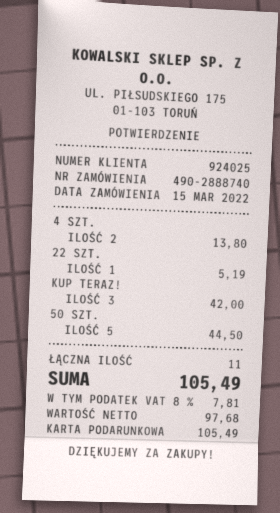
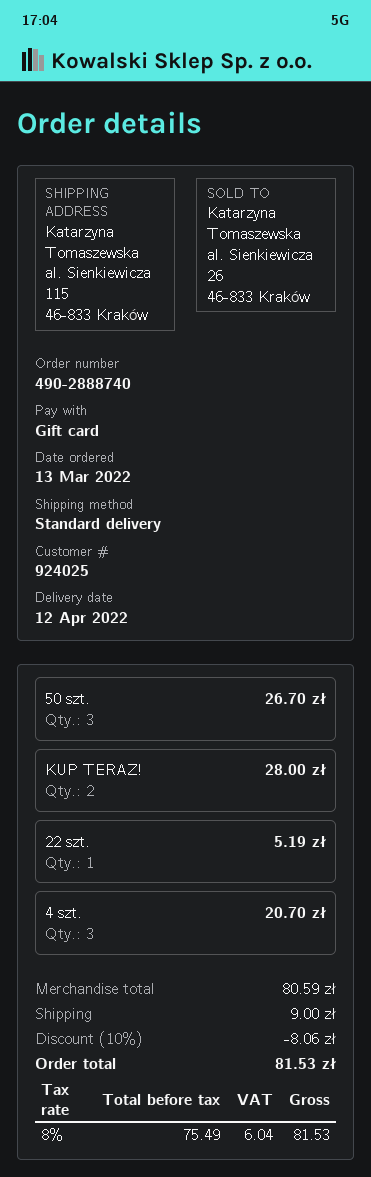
order date: 2022-03-15 -> 2022-03-13
4 SZT.: 2 for 13.80 -> 3 for 20.70
KUP TERAZ!: 3 for 42.00 -> 2 for 28.00
50 SZT.: 5 for 44.50 -> 3 for 26.70
discount: none -> 10% = 8.06
shipping: none -> 9.00
net: 97.68 -> 75.49
tax: 8% = 7.81 -> 8% = 6.04
total: 105.49 -> 81.53

